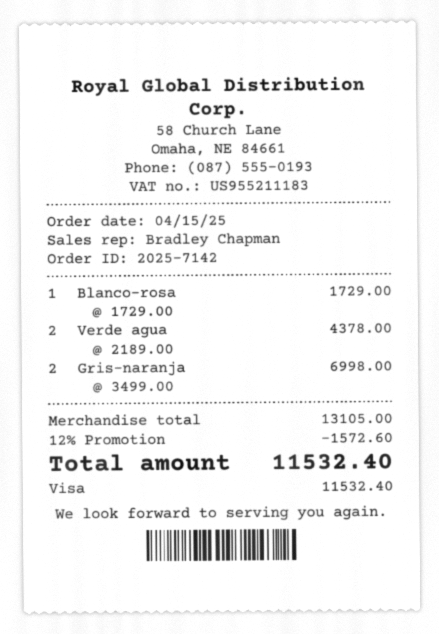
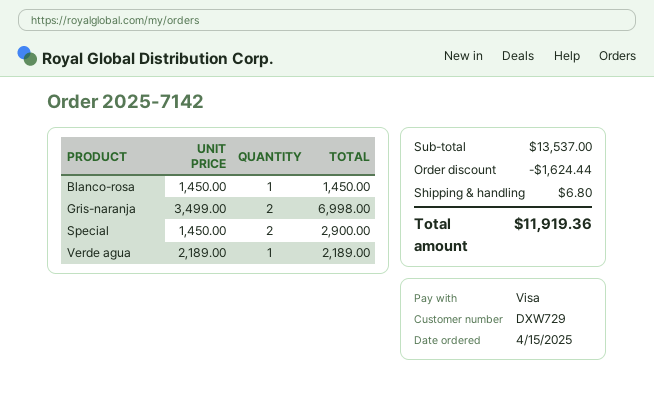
Blanco-rosa: 1 x 1729.00 = 1729.00 -> 1 x 1450.00 = 1450.00
Verde agua: 2 x 2189.00 = 4378.00 -> 1 x 2189.00 = 2189.00
Special: none -> 2 x 1450.00 = 2900.00
subtotal: 13105.00 -> 13537.00
discount: 1572.60 -> 1624.44
shipping: none -> 6.80
total: 11532.40 -> 11919.36

